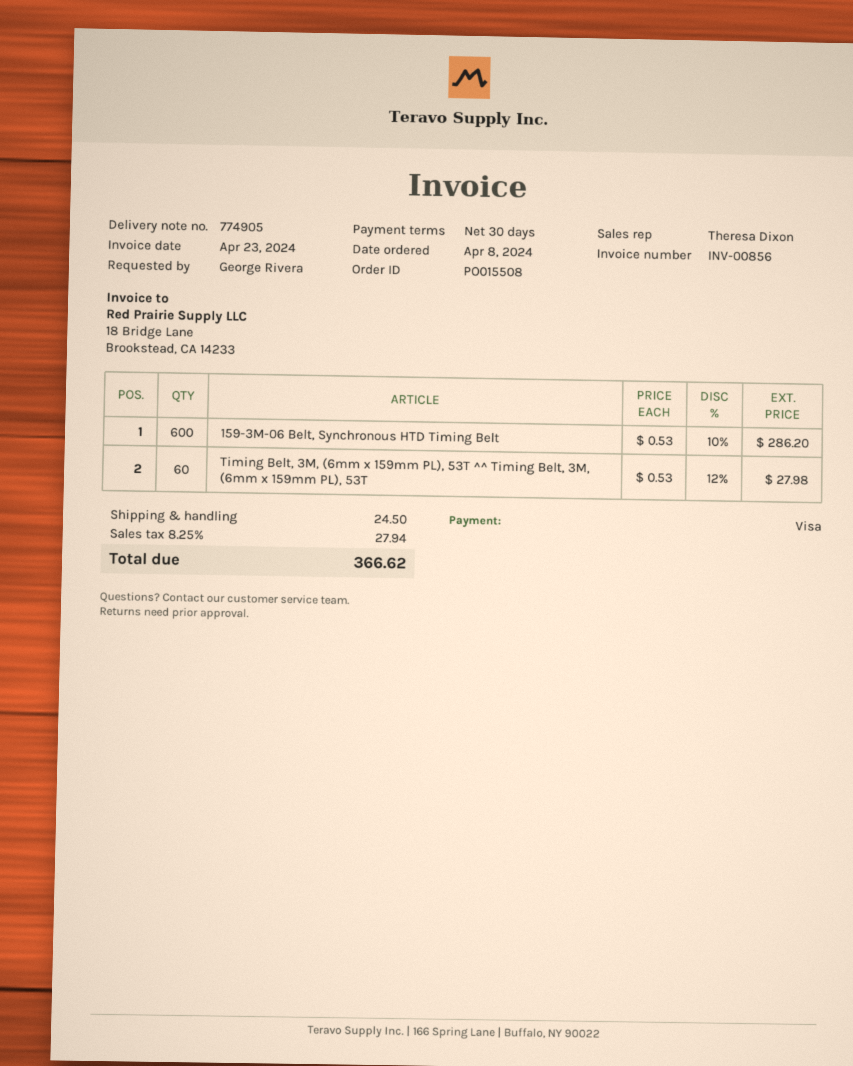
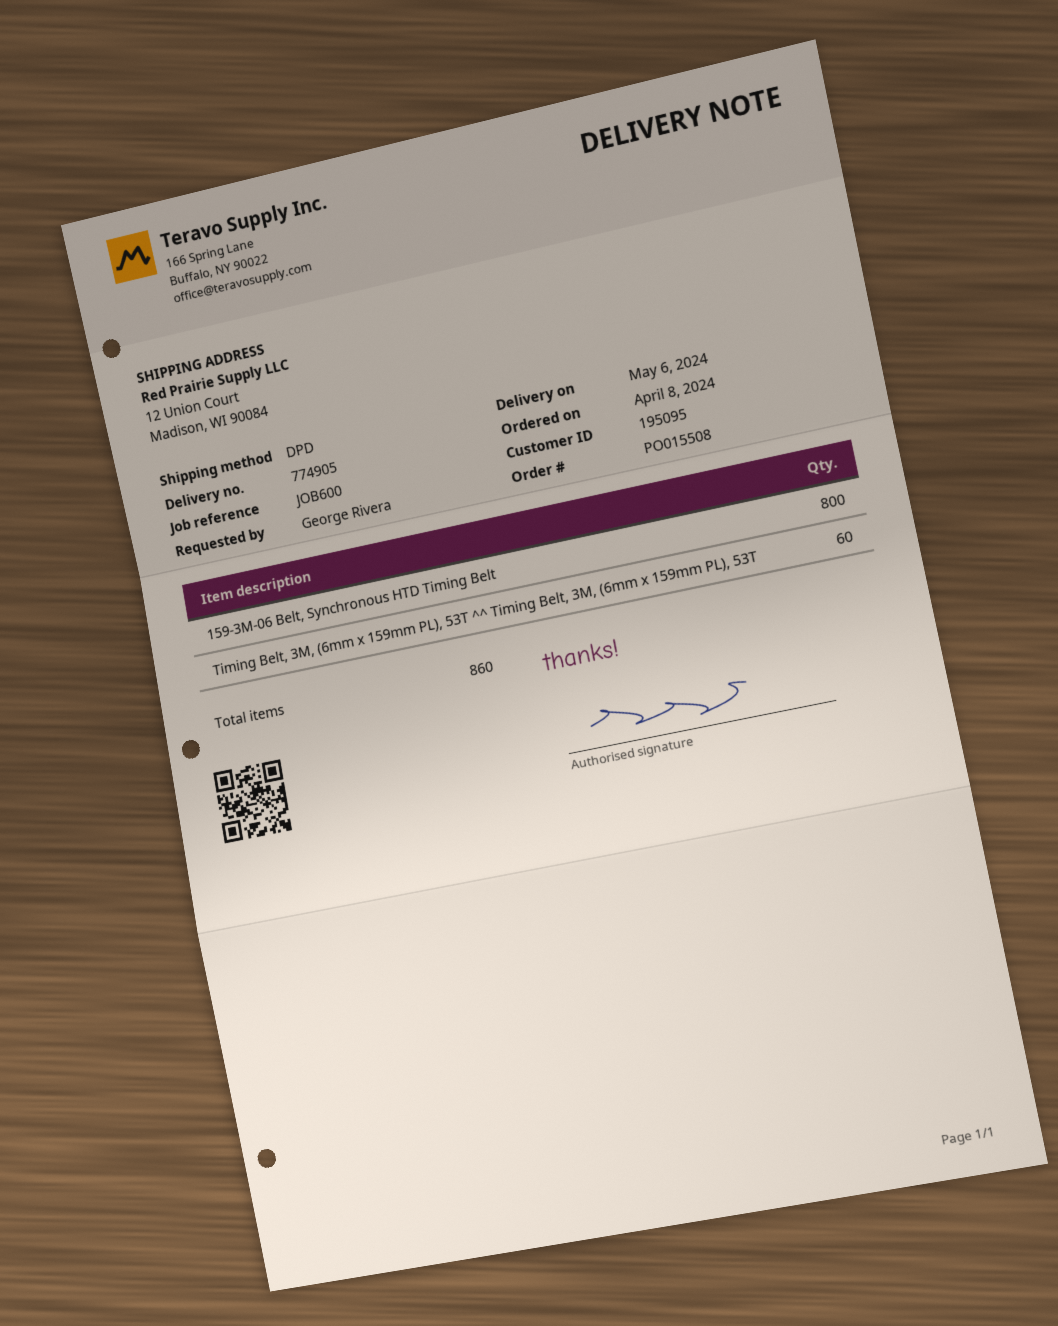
159-3M-06 Belt, Synchronous HTD Timing Belt: 600 -> 800

